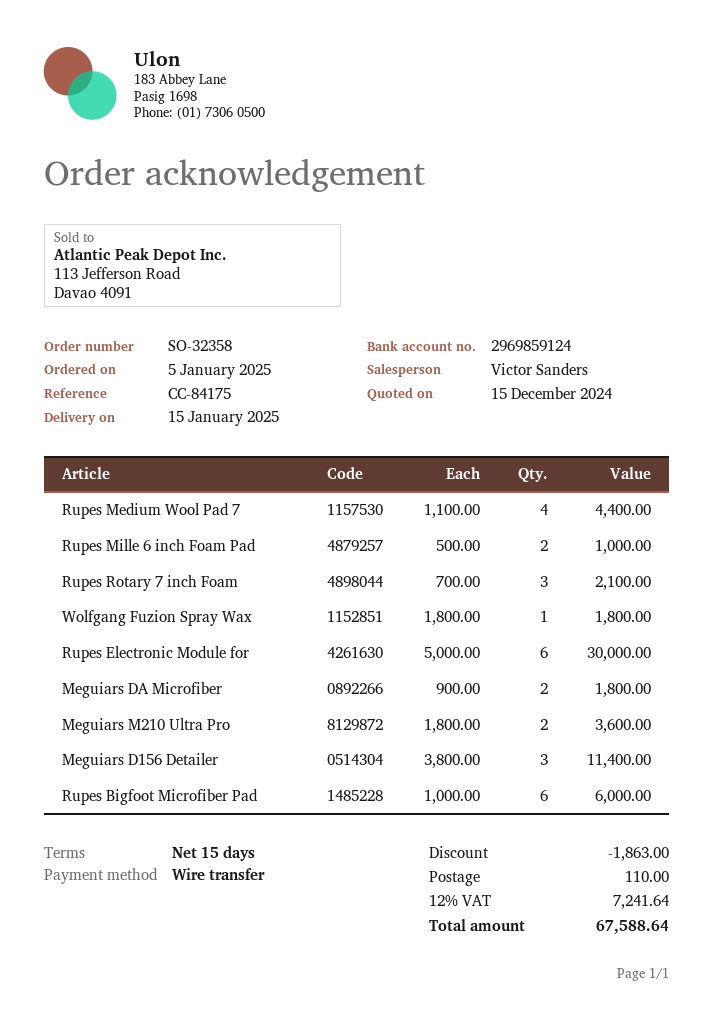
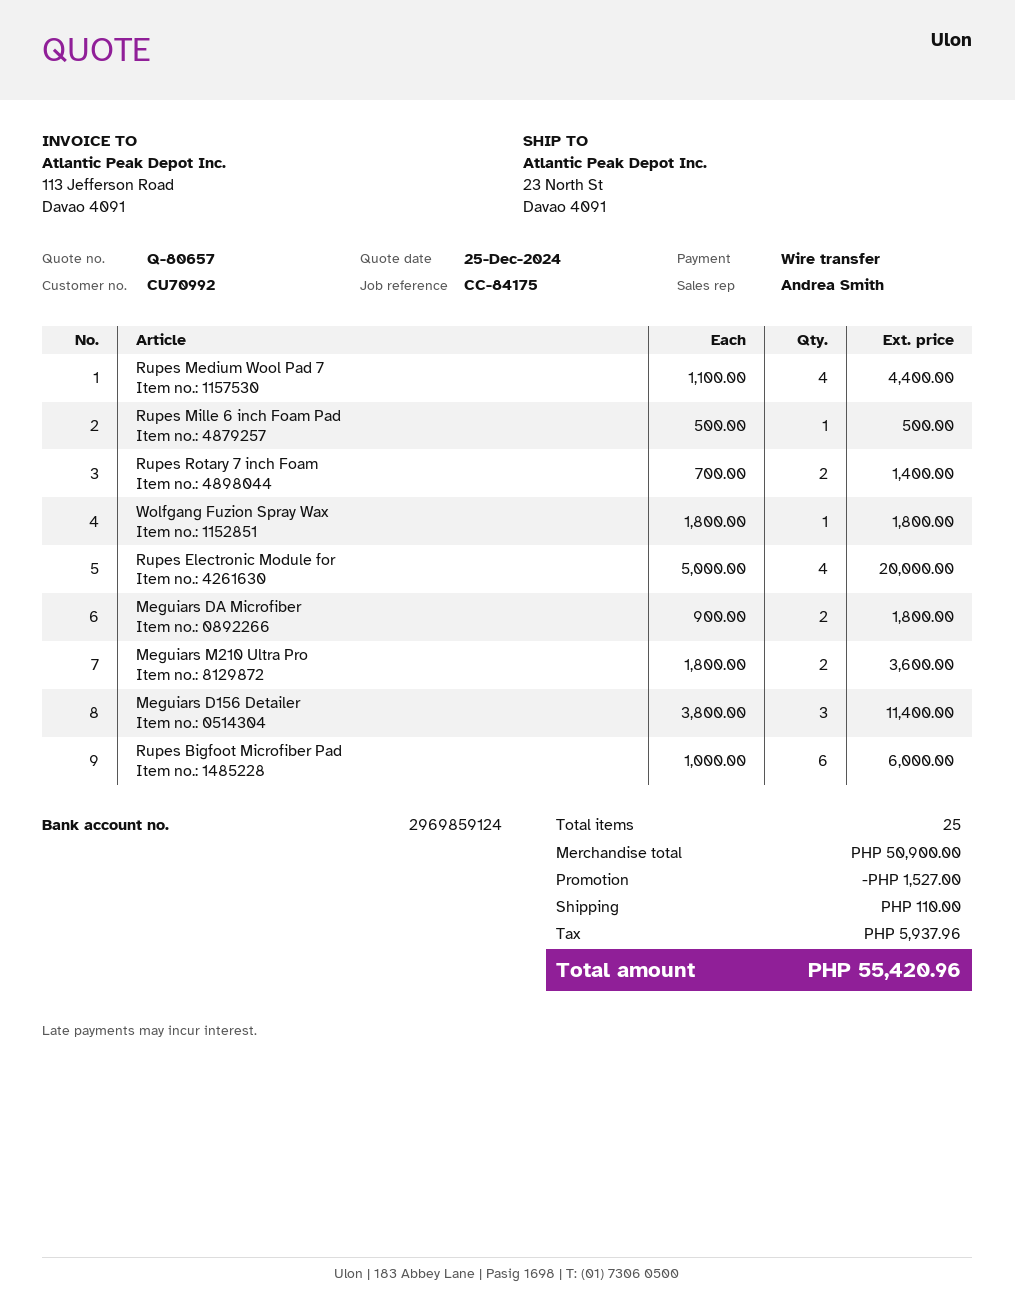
quote date: 2024-12-15 -> 2024-12-25
sales rep: Victor Sanders -> Andrea Smith
Rupes Mille 6 inch Foam Pad: 2 x 500.00 = 1000.00 -> 1 x 500.00 = 500.00
Rupes Rotary 7 inch Foam: 3 x 700.00 = 2100.00 -> 2 x 700.00 = 1400.00
Rupes Electronic Module for: 6 x 5000.00 = 30000.00 -> 4 x 5000.00 = 20000.00
discount: 1863.00 -> 1527.00
tax: 7241.64 -> 5937.96
total: 67588.64 -> 55420.96

